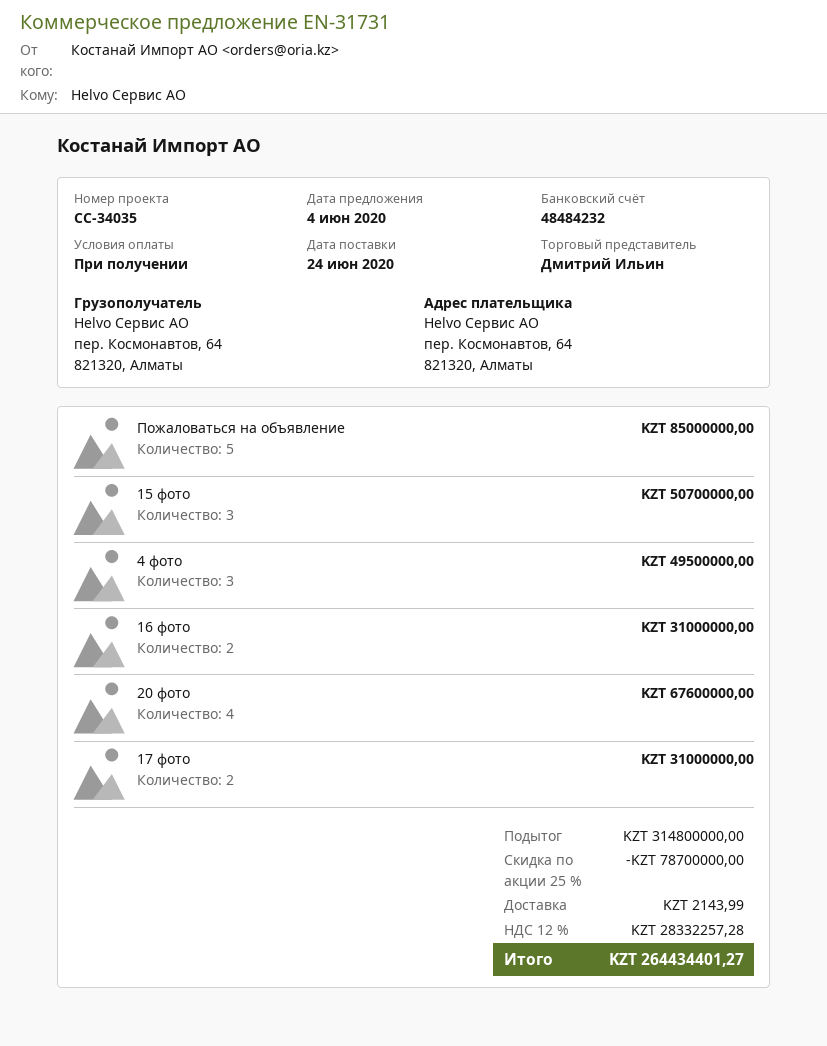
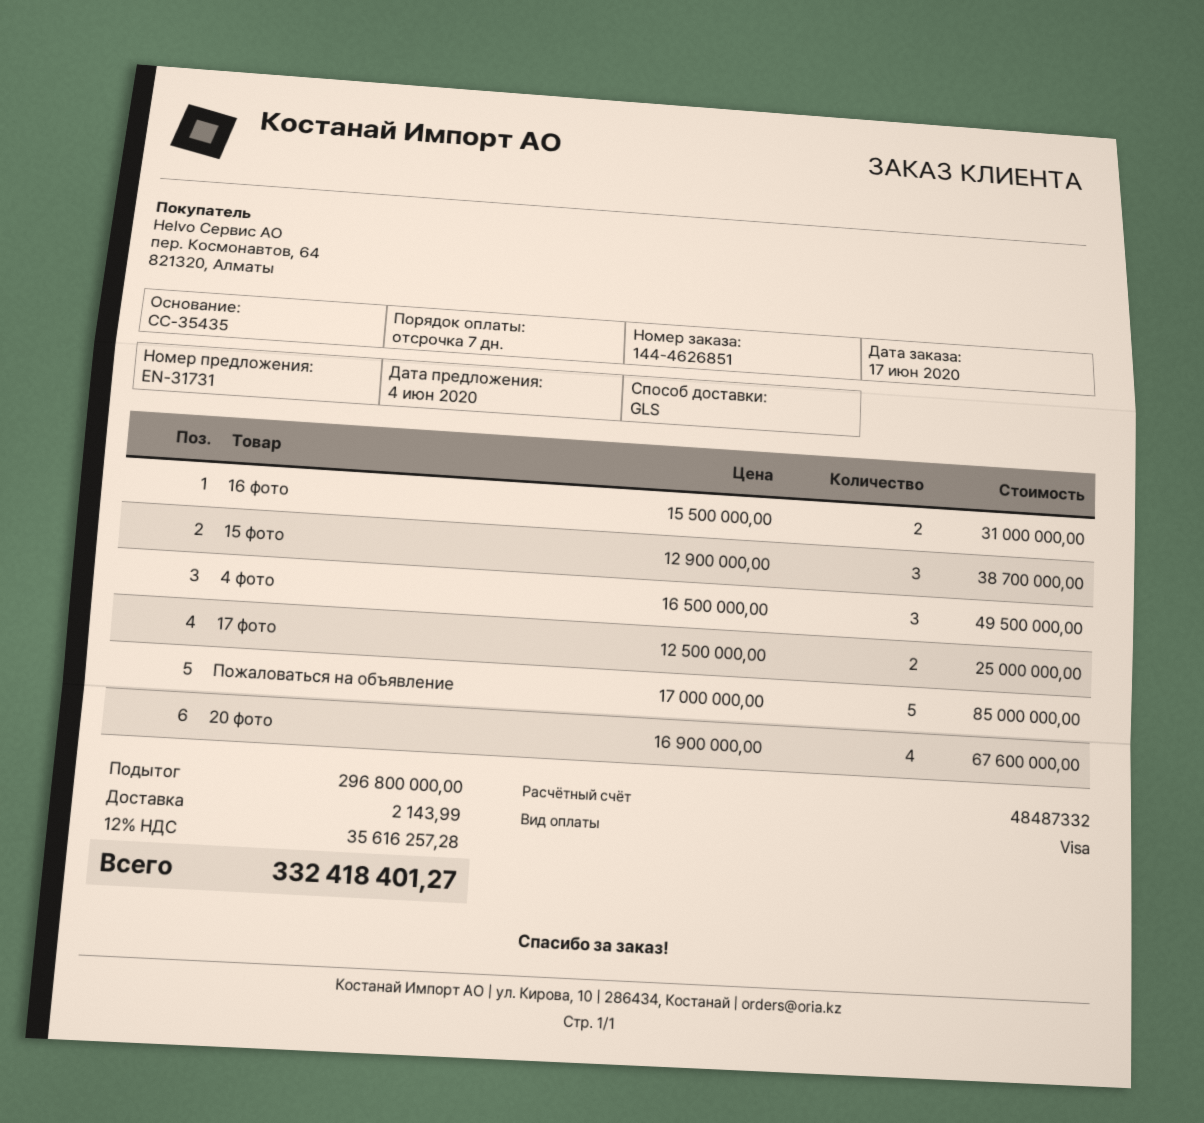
payment terms: on receipt -> 7 days
reference: CC-34035 -> CC-35435
bank account: 48484232 -> 48487332
15 фото: 3 for 50700000.00 -> 3 for 38700000.00
17 фото: 2 for 31000000.00 -> 2 for 25000000.00
subtotal: 314800000.00 -> 296800000.00
discount: 25% = 78700000.00 -> none
tax: 12% = 28332257.28 -> 12% = 35616257.28
total: 264434401.27 -> 332418401.27

